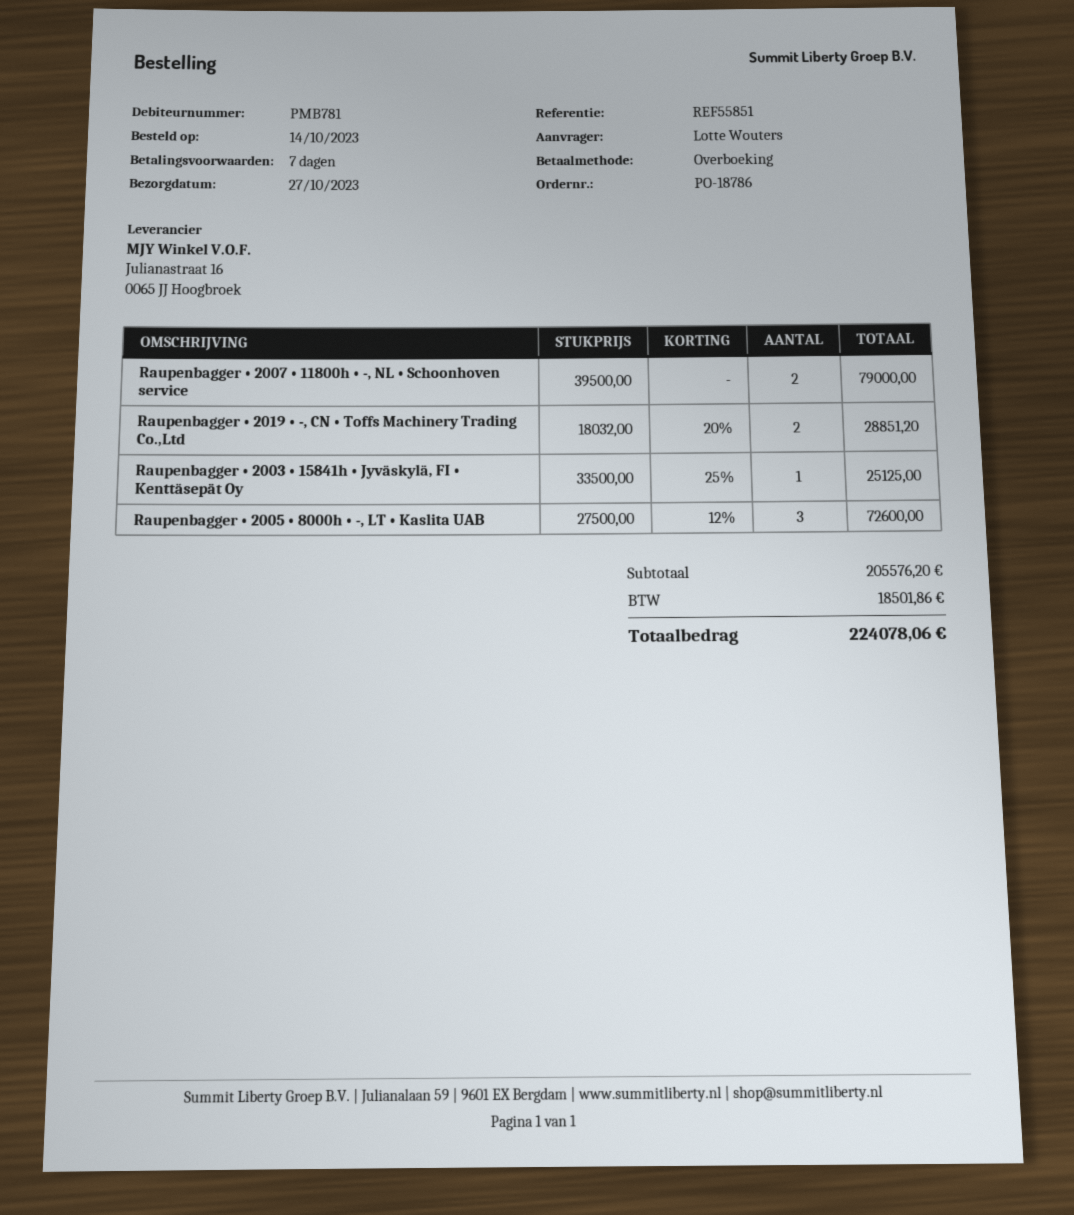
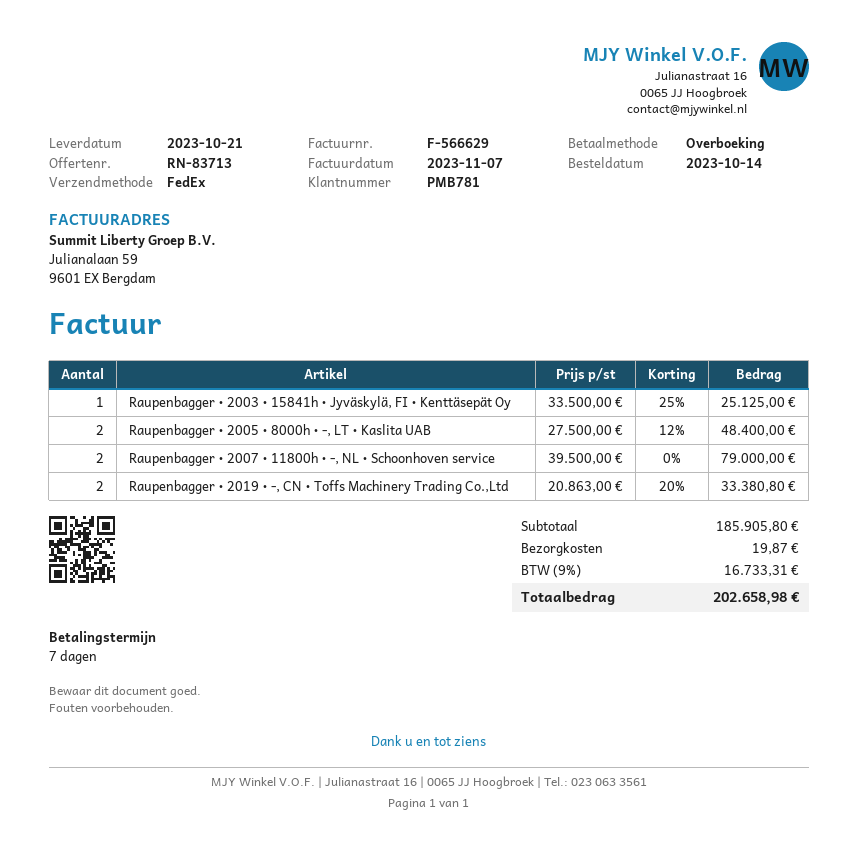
delivery date: 2023-10-27 -> 2023-10-21
Raupenbagger • 2019 • -, CN • Toffs Machinery Trading Co.,Ltd: 2 x 18032.00 - 20% = 28851.20 -> 2 x 20863.00 - 20% = 33380.80
Raupenbagger • 2005 • 8000h • -, LT • Kaslita UAB: 3 x 27500.00 - 12% = 72600.00 -> 2 x 27500.00 - 12% = 48400.00
subtotal: 205576.20 -> 185905.80
shipping: none -> 19.87
tax: 18501.86 -> 16733.31
total: 224078.06 -> 202658.98

